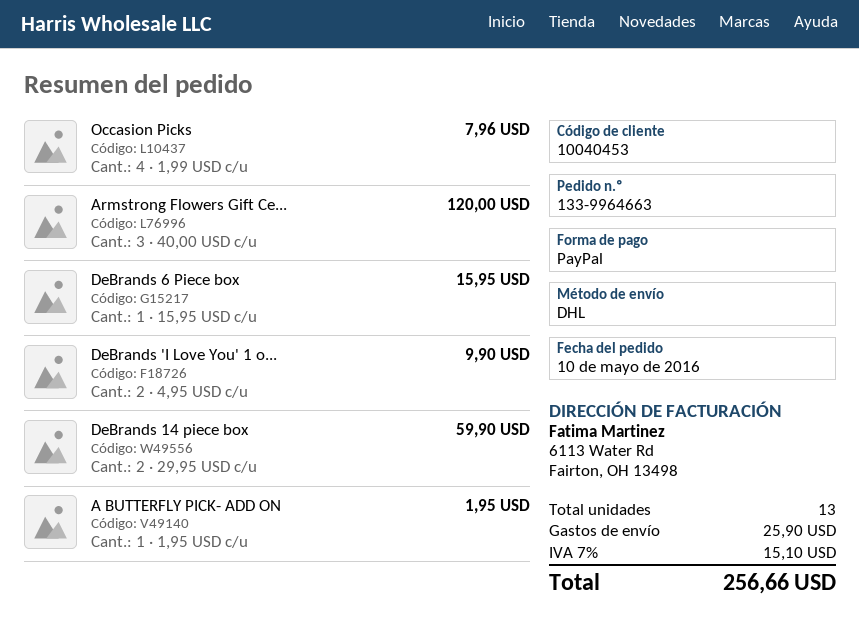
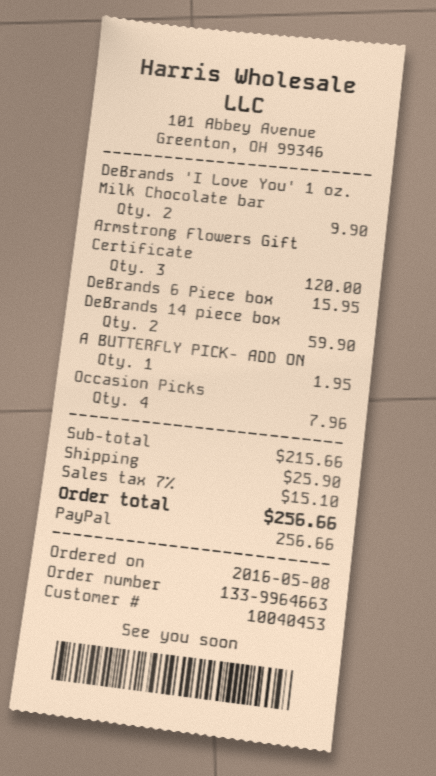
order date: 2016-05-10 -> 2016-05-08

